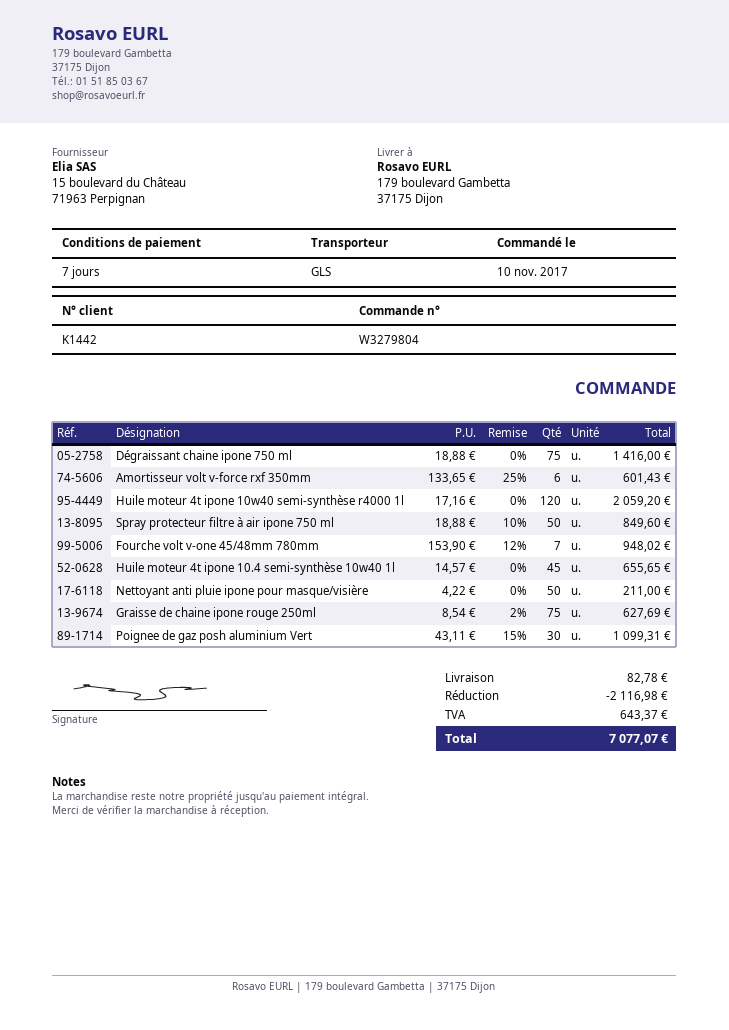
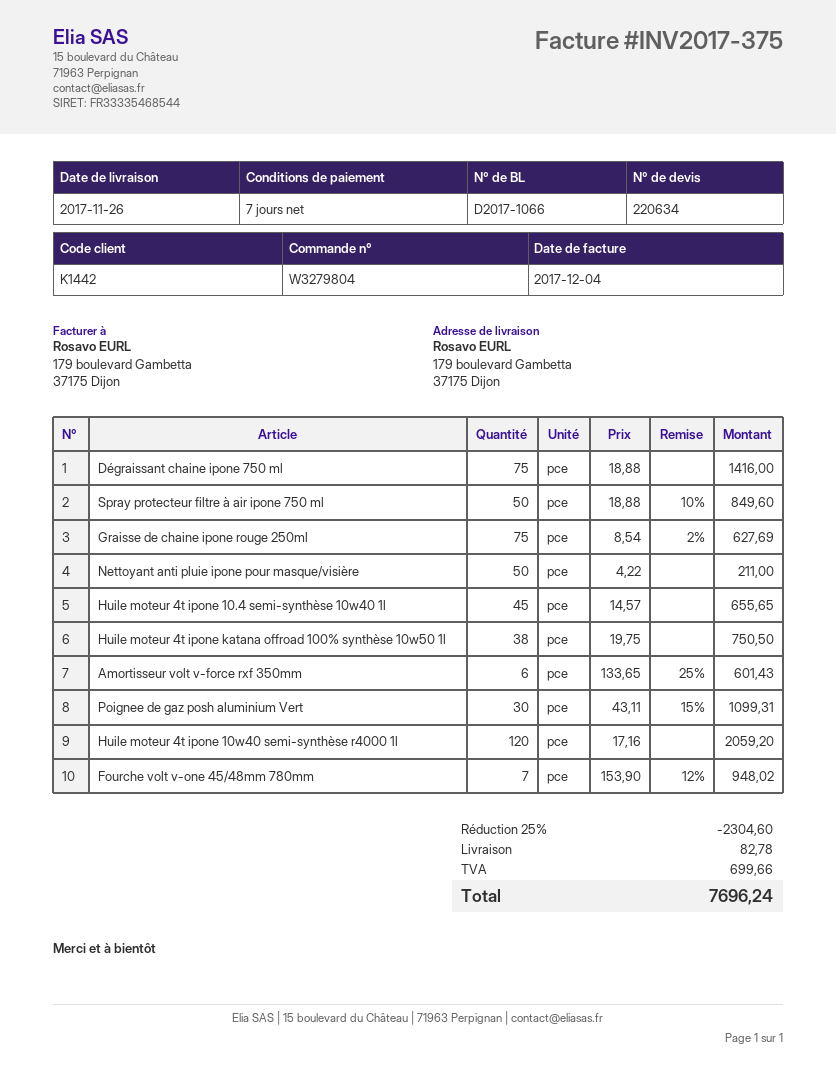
Huile moteur 4t ipone katana offroad 100% synthèse 10w50 1l: none -> 38 x 19.75 = 750.50
discount: 2116.98 -> 2304.60
tax: 643.37 -> 699.66
total: 7077.07 -> 7696.24

